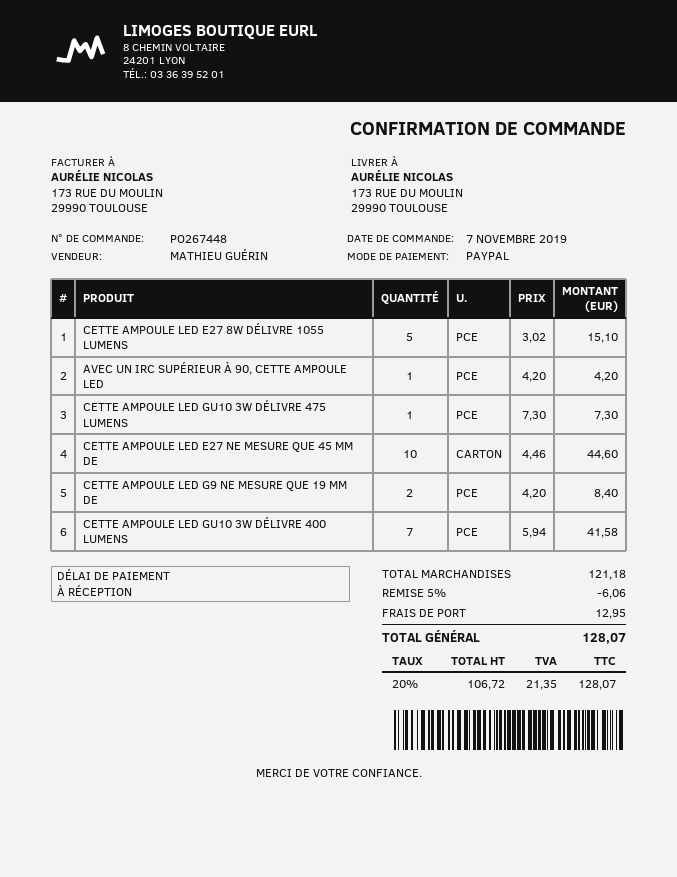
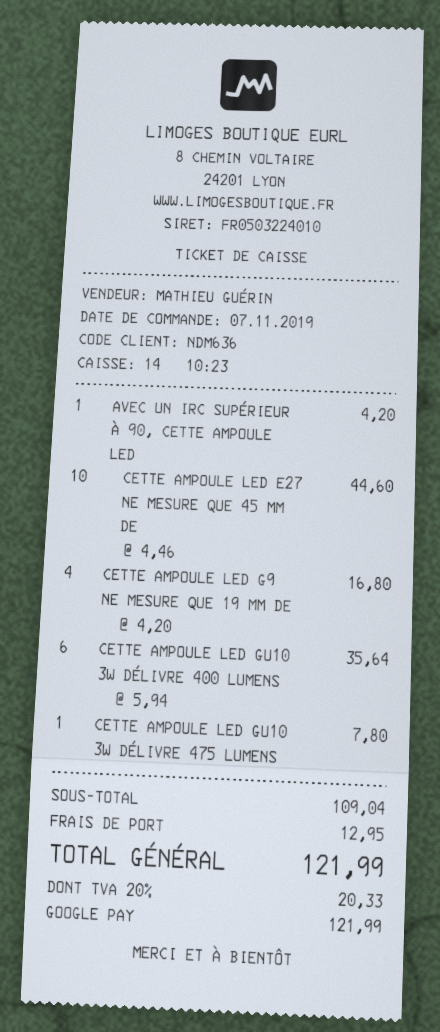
payment method: PayPal -> Google Pay
CETTE AMPOULE LED E27 8W DÉLIVRE 1055 LUMENS: 5 x 3.02 = 15.10 -> none
CETTE AMPOULE LED GU10 3W DÉLIVRE 475 LUMENS: 1 x 7.30 = 7.30 -> 1 x 7.80 = 7.80
CETTE AMPOULE LED G9 NE MESURE QUE 19 MM DE: 2 x 4.20 = 8.40 -> 4 x 4.20 = 16.80
CETTE AMPOULE LED GU10 3W DÉLIVRE 400 LUMENS: 7 x 5.94 = 41.58 -> 6 x 5.94 = 35.64
subtotal: 121.18 -> 109.04
discount: 5% = 6.06 -> none
tax: 20% = 21.35 -> 20% = 20.33
total: 128.07 -> 121.99

